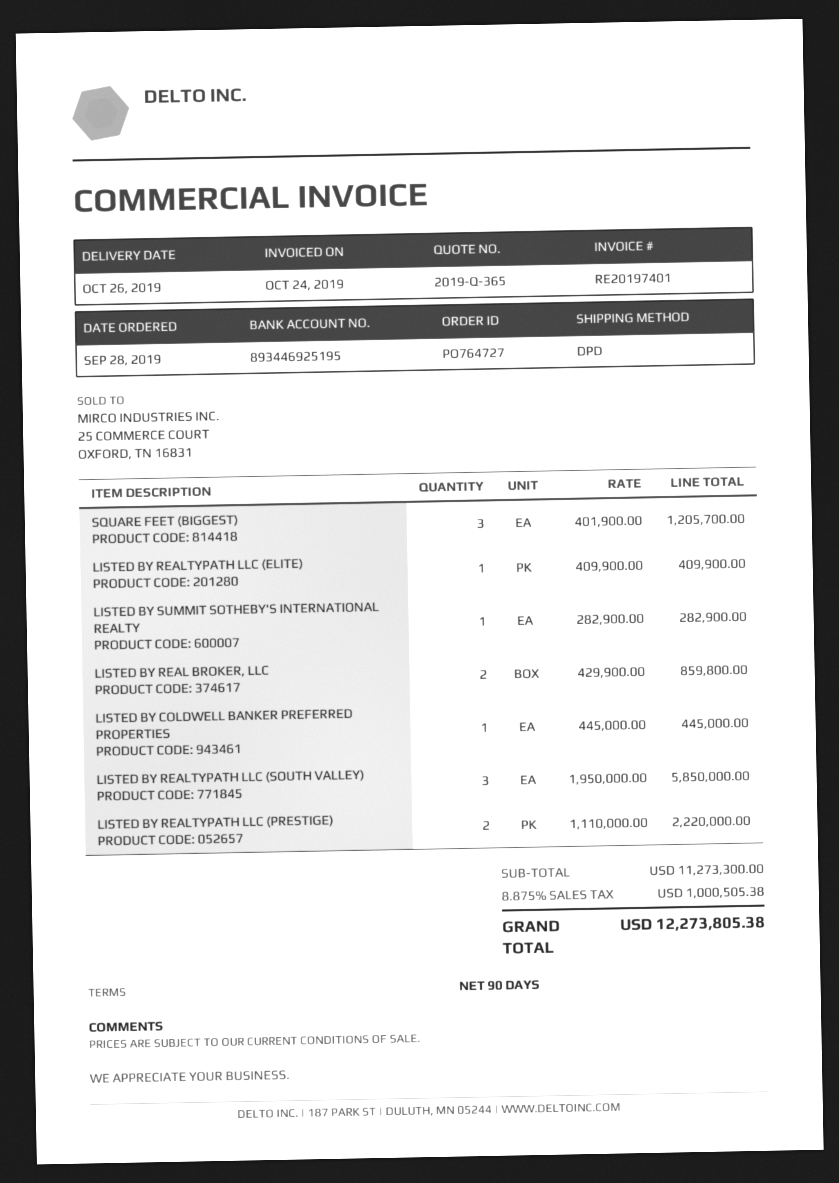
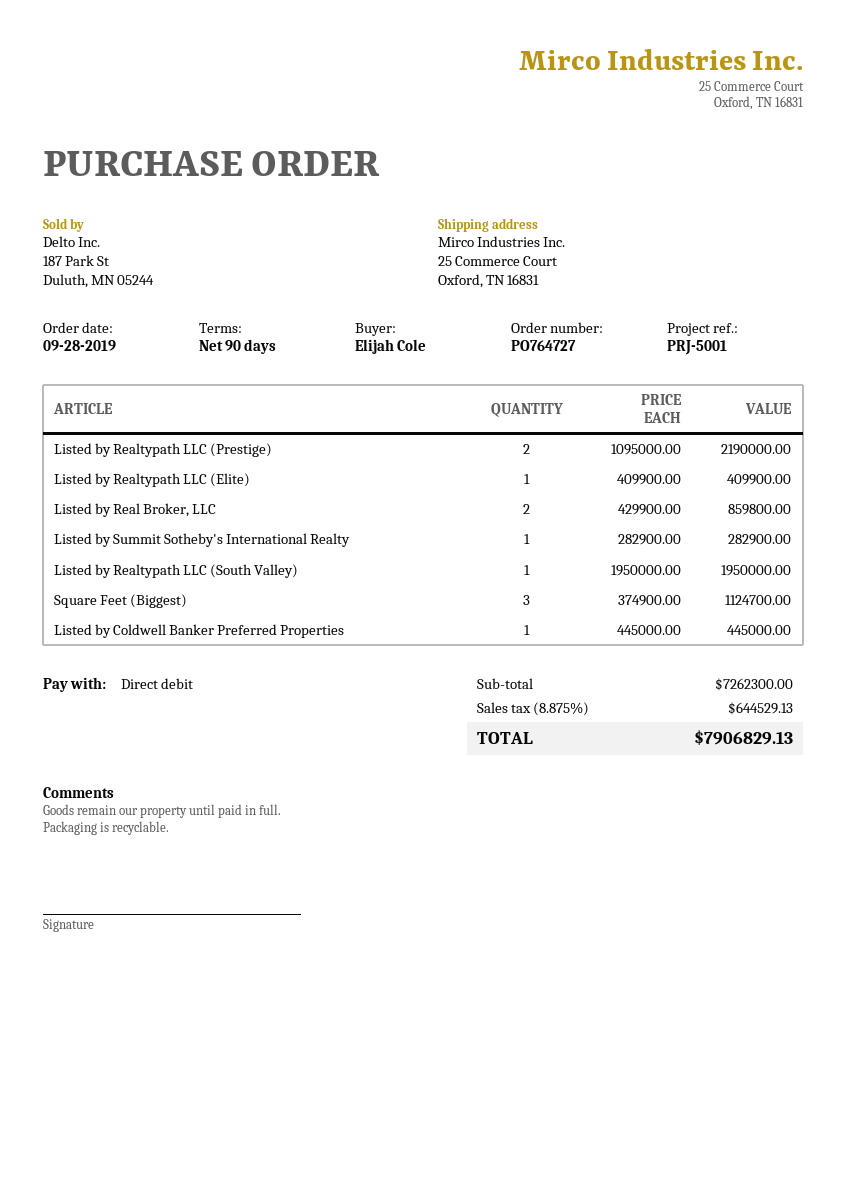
SQUARE FEET (BIGGEST): 3 x 401900.00 = 1205700.00 -> 3 x 374900.00 = 1124700.00
LISTED BY REALTYPATH LLC (SOUTH VALLEY): 3 x 1950000.00 = 5850000.00 -> 1 x 1950000.00 = 1950000.00
LISTED BY REALTYPATH LLC (PRESTIGE): 2 x 1110000.00 = 2220000.00 -> 2 x 1095000.00 = 2190000.00
subtotal: 11273300.00 -> 7262300.00
tax: 8.875% = 1000505.38 -> 8.875% = 644529.13
total: 12273805.38 -> 7906829.13

